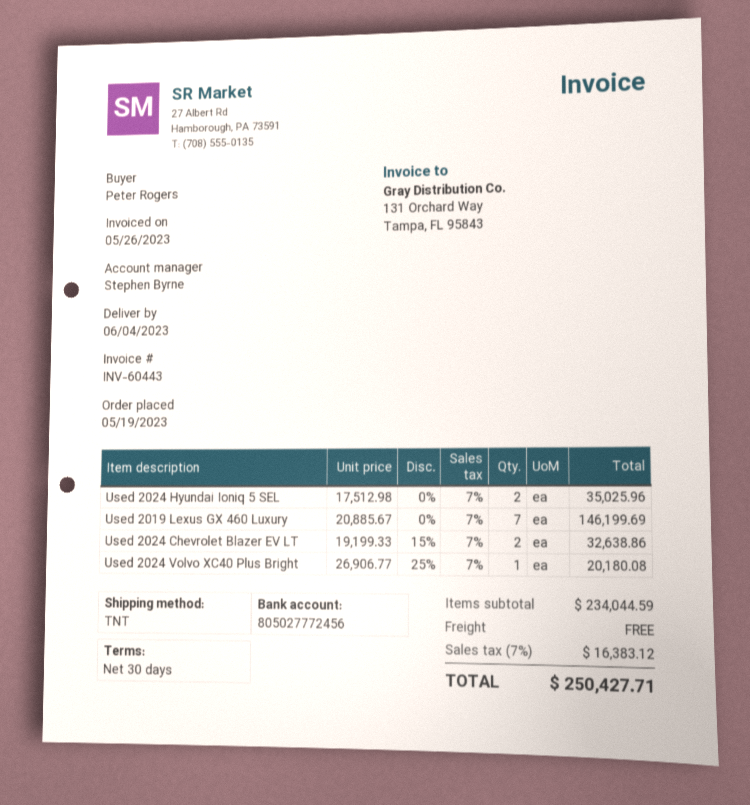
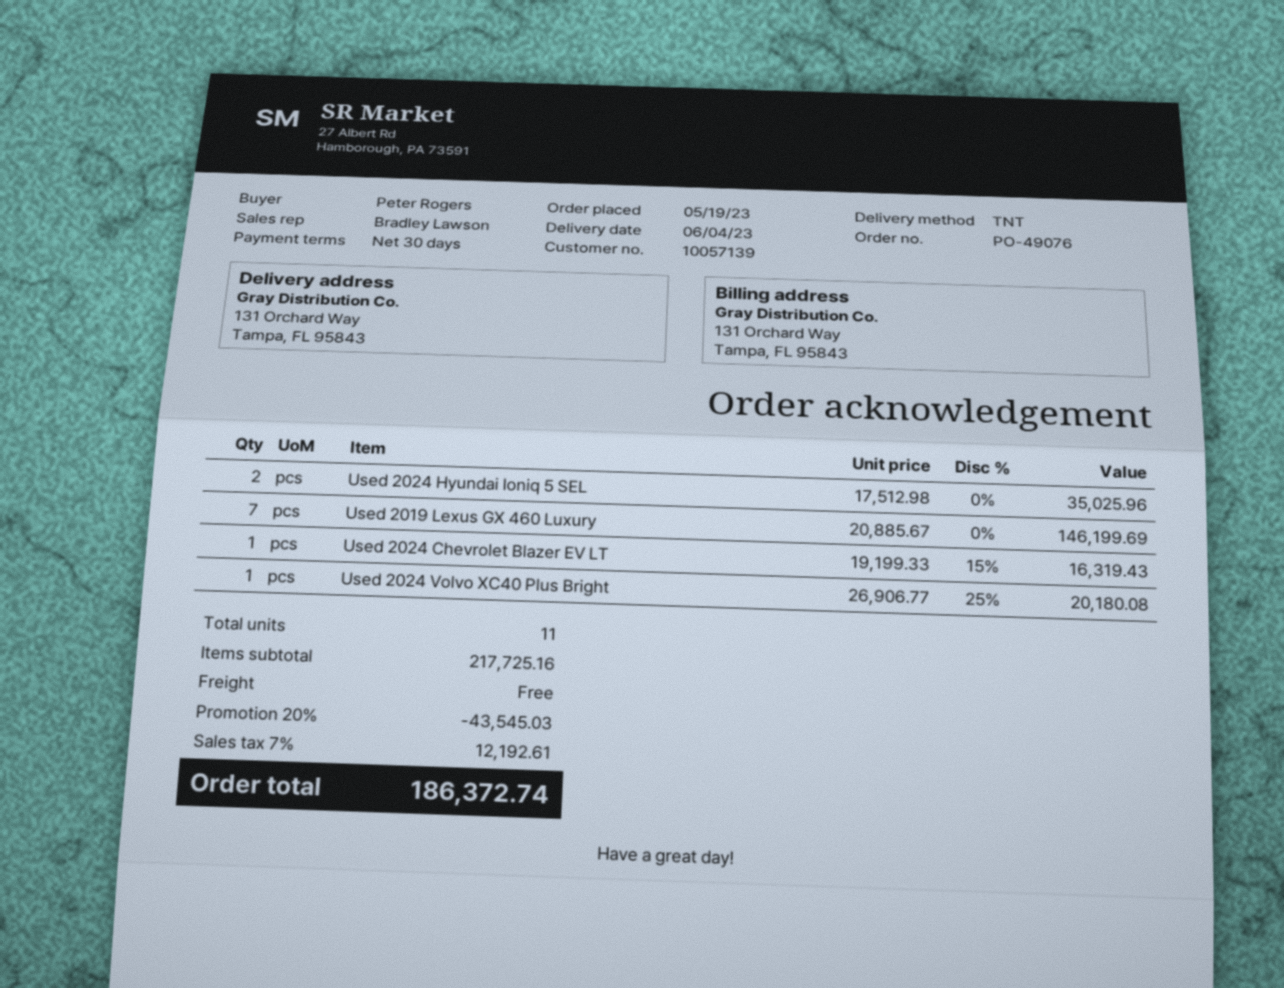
sales rep: Stephen Byrne -> Bradley Lawson
Used 2024 Chevrolet Blazer EV LT: 2 x 19199.33 - 15% = 32638.86 -> 1 x 19199.33 - 15% = 16319.43
subtotal: 234044.59 -> 217725.16
discount: none -> 20% = 43545.03
tax: 7% = 16383.12 -> 7% = 12192.61
total: 250427.71 -> 186372.74

